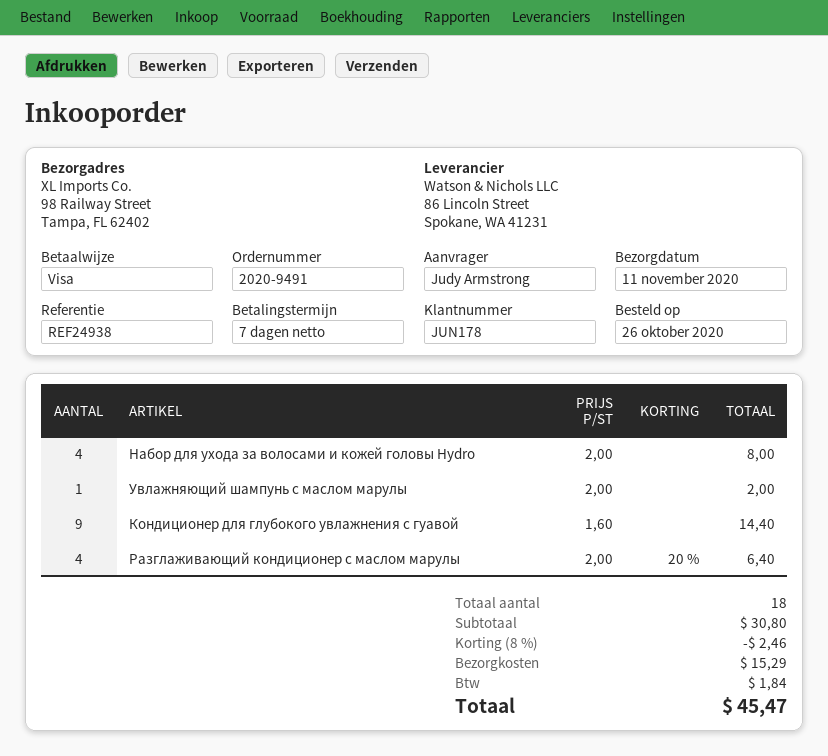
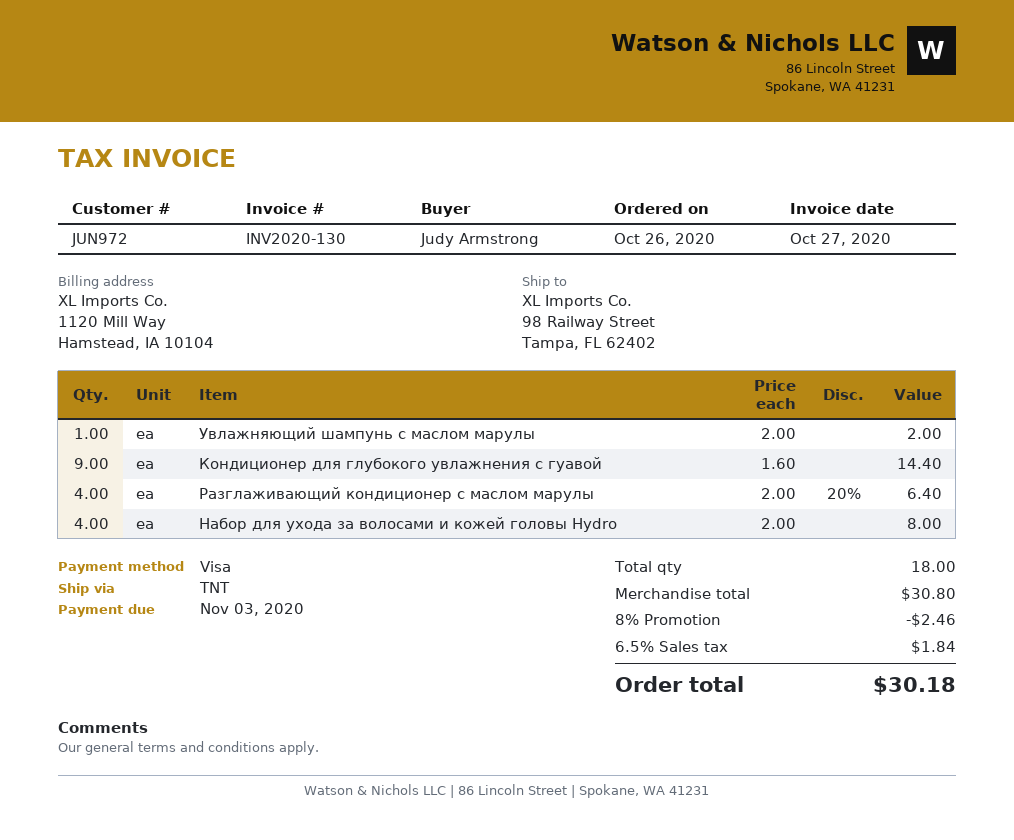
customer number: JUN178 -> JUN972
shipping: 15.29 -> none
total: 45.47 -> 30.18

